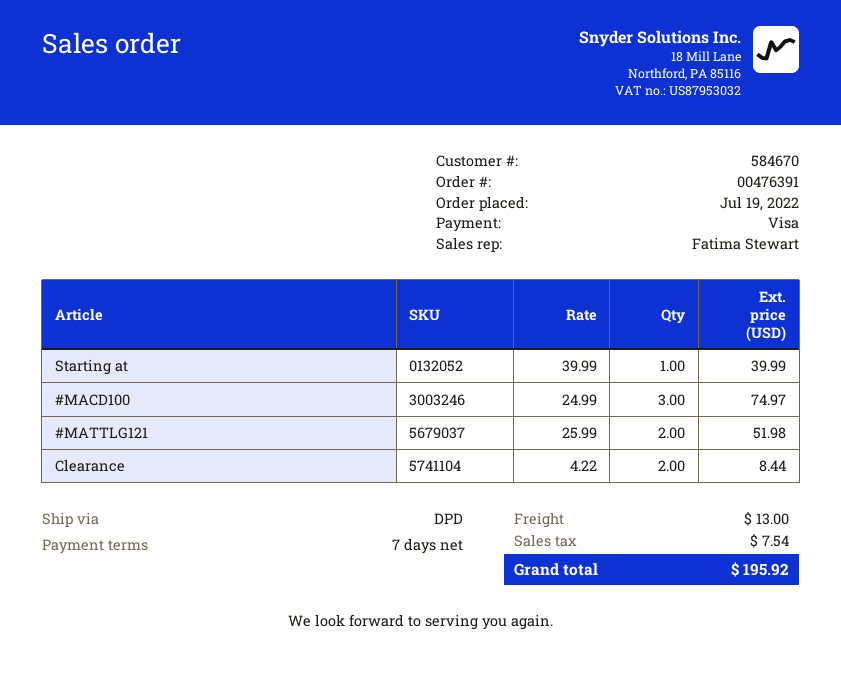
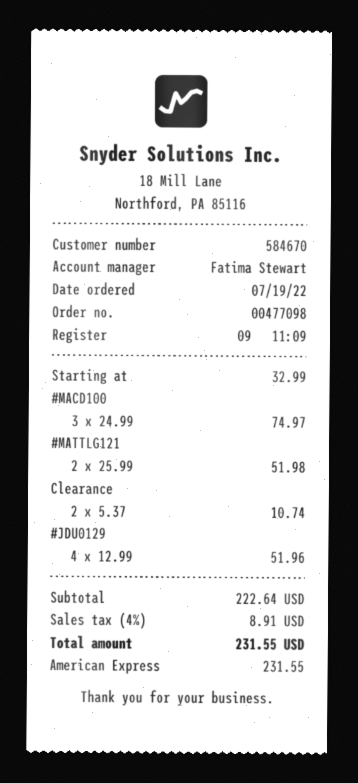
order number: 00476391 -> 00477098
payment method: Visa -> American Express
Starting at: 1 x 39.99 = 39.99 -> 1 x 32.99 = 32.99
Clearance: 2 x 4.22 = 8.44 -> 2 x 5.37 = 10.74
#JDU0129: none -> 4 x 12.99 = 51.96
shipping: 13.00 -> none
tax: 7.54 -> 8.91
total: 195.92 -> 231.55

